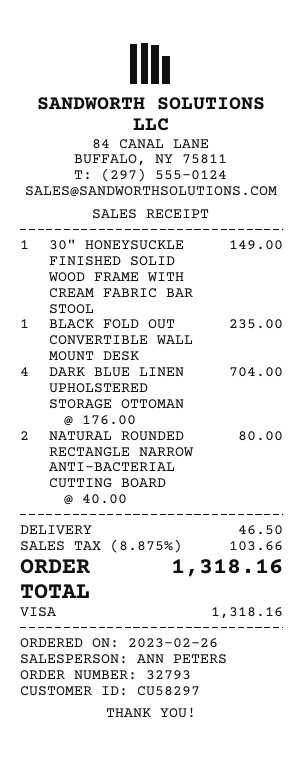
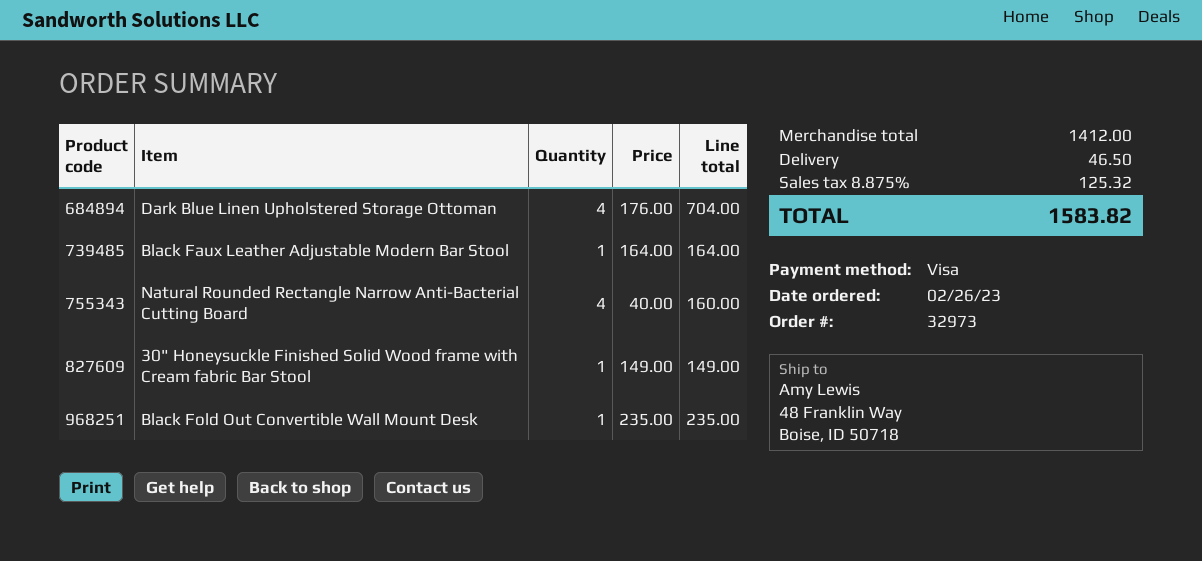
order number: 32793 -> 32973
NATURAL ROUNDED RECTANGLE NARROW ANTI-BACTERIAL CUTTING BOARD: 2 x 40.00 = 80.00 -> 4 x 40.00 = 160.00
Black Faux Leather Adjustable Modern Bar Stool: none -> 1 x 164.00 = 164.00
tax: 8.875% = 103.66 -> 8.875% = 125.32
total: 1318.16 -> 1583.82

